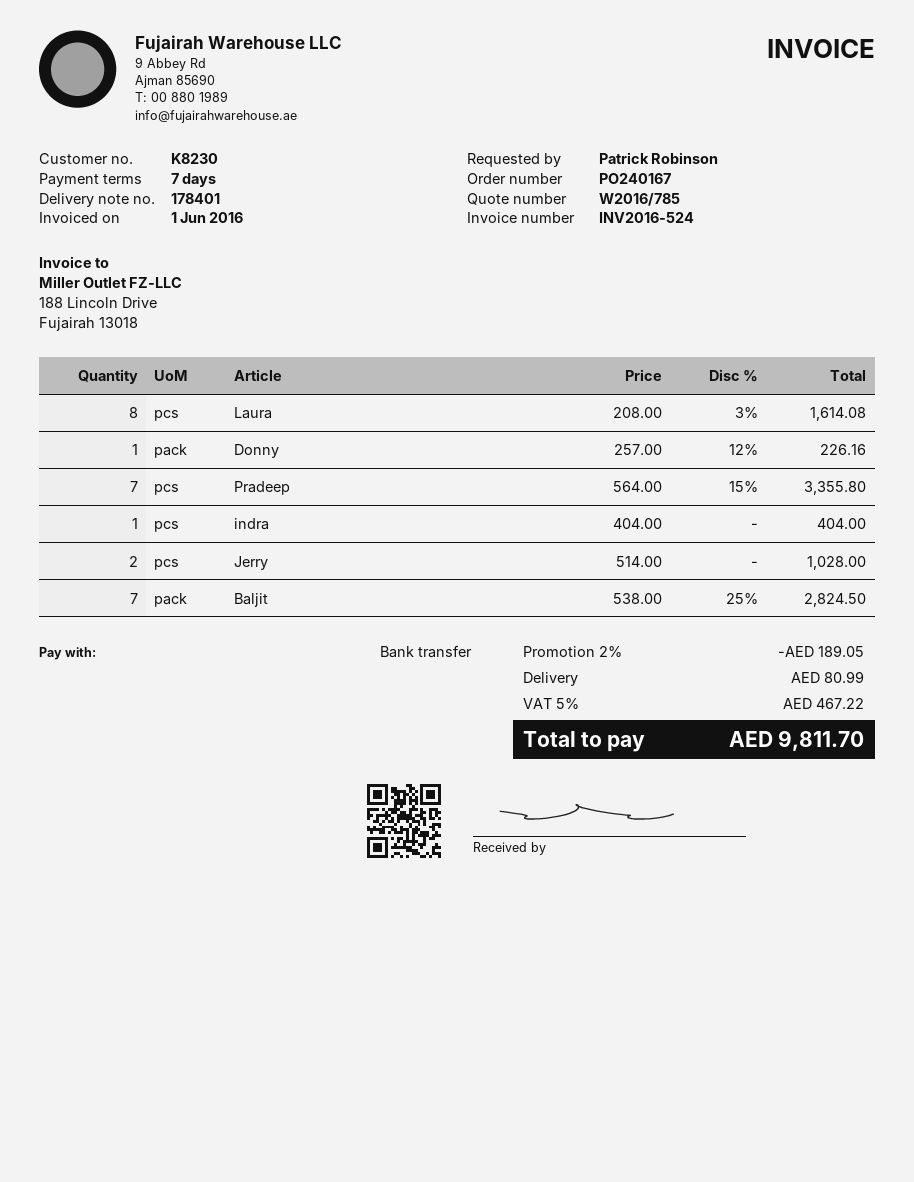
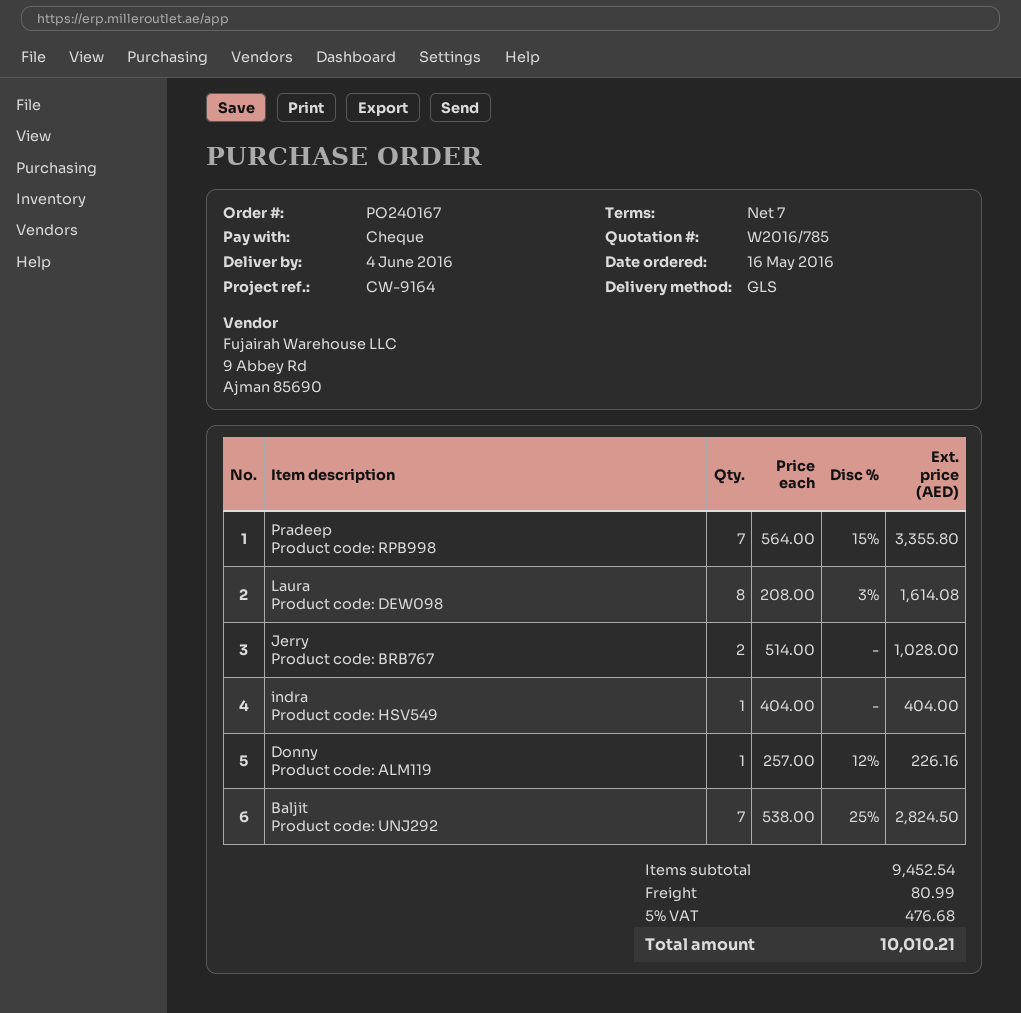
payment method: bank transfer -> cheque
discount: 2% = 189.05 -> none
tax: 5% = 467.22 -> 5% = 476.68
total: 9811.70 -> 10010.21

